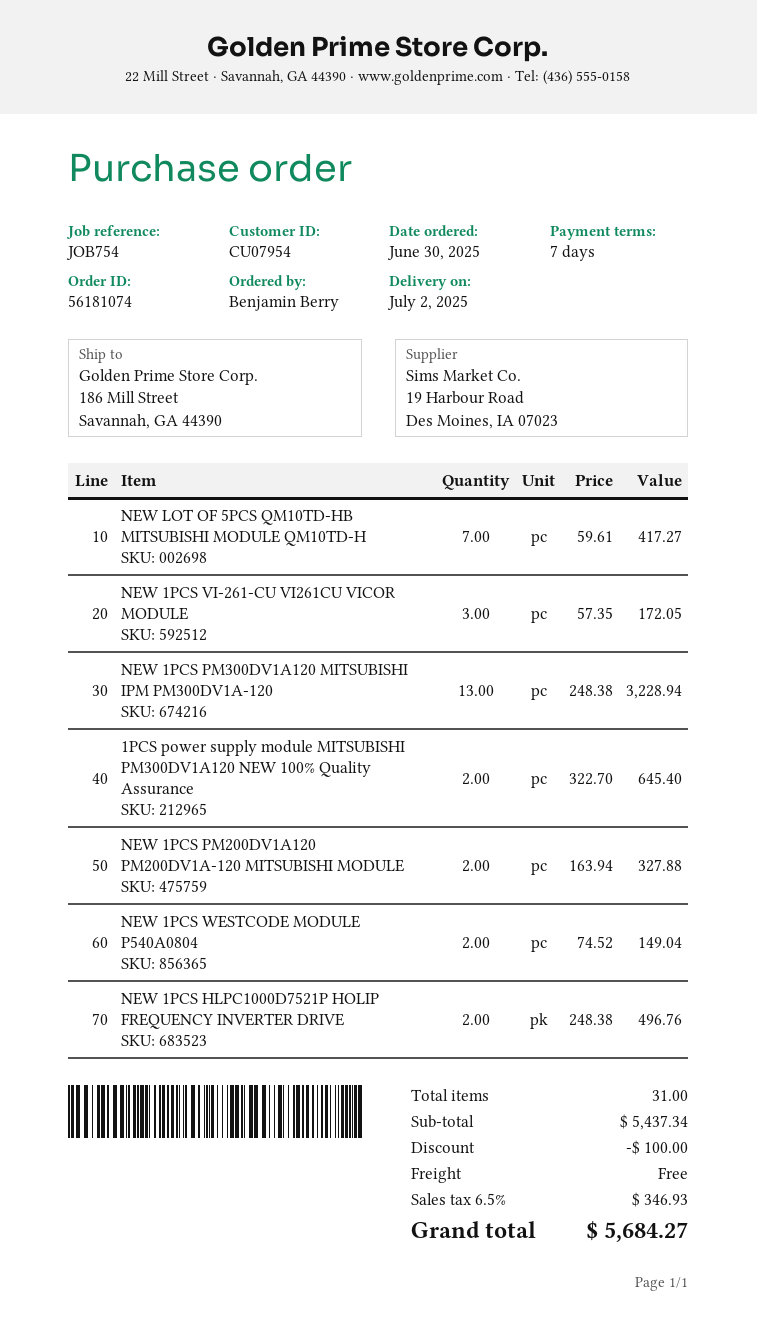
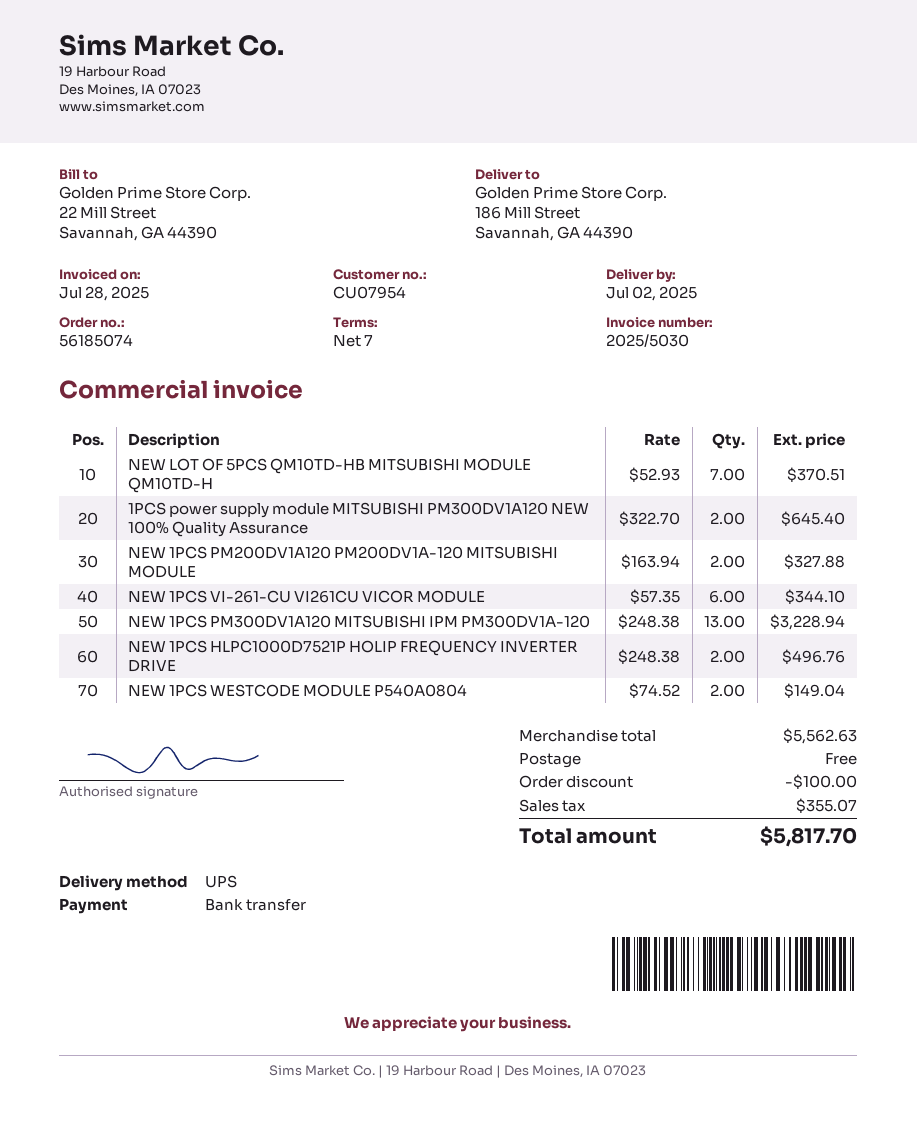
order number: 56181074 -> 56185074
NEW LOT OF 5PCS QM10TD-HB MITSUBISHI MODULE QM10TD-H: 7 x 59.61 = 417.27 -> 7 x 52.93 = 370.51
NEW 1PCS VI-261-CU VI261CU VICOR MODULE: 3 x 57.35 = 172.05 -> 6 x 57.35 = 344.10
subtotal: 5437.34 -> 5562.63
tax: 346.93 -> 355.07
total: 5684.27 -> 5817.70

